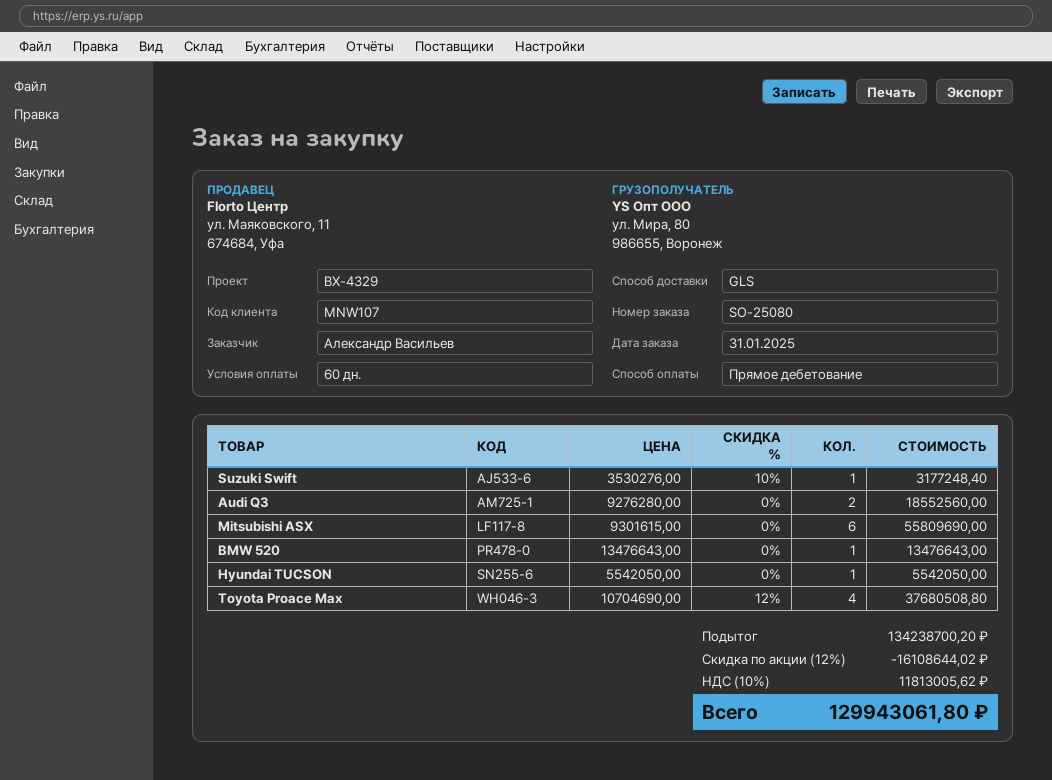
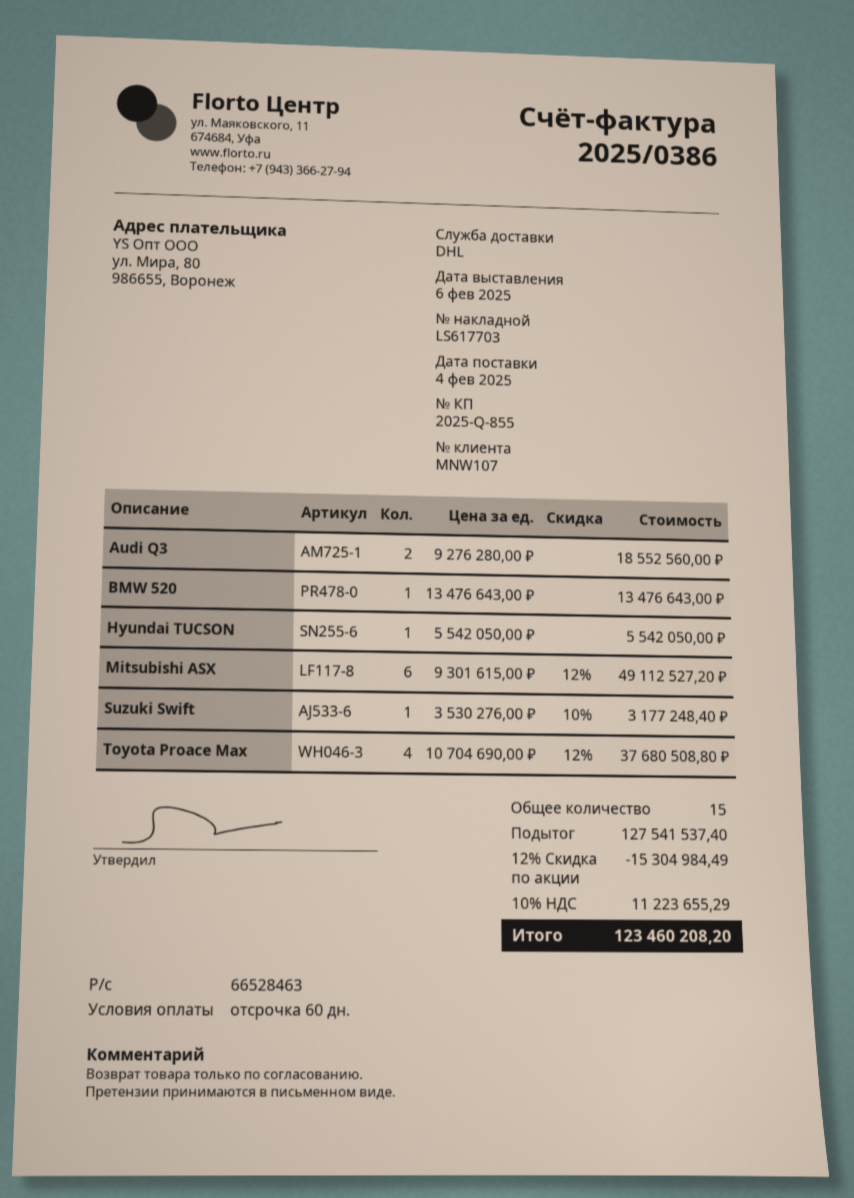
shipping method: GLS -> DHL
Mitsubishi ASX: 6 x 9301615.00 = 55809690.00 -> 6 x 9301615.00 - 12% = 49112527.20
subtotal: 134238700.20 -> 127541537.40
discount: 12% = 16108644.02 -> 12% = 15304984.49
tax: 10% = 11813005.62 -> 10% = 11223655.29
total: 129943061.80 -> 123460208.20

